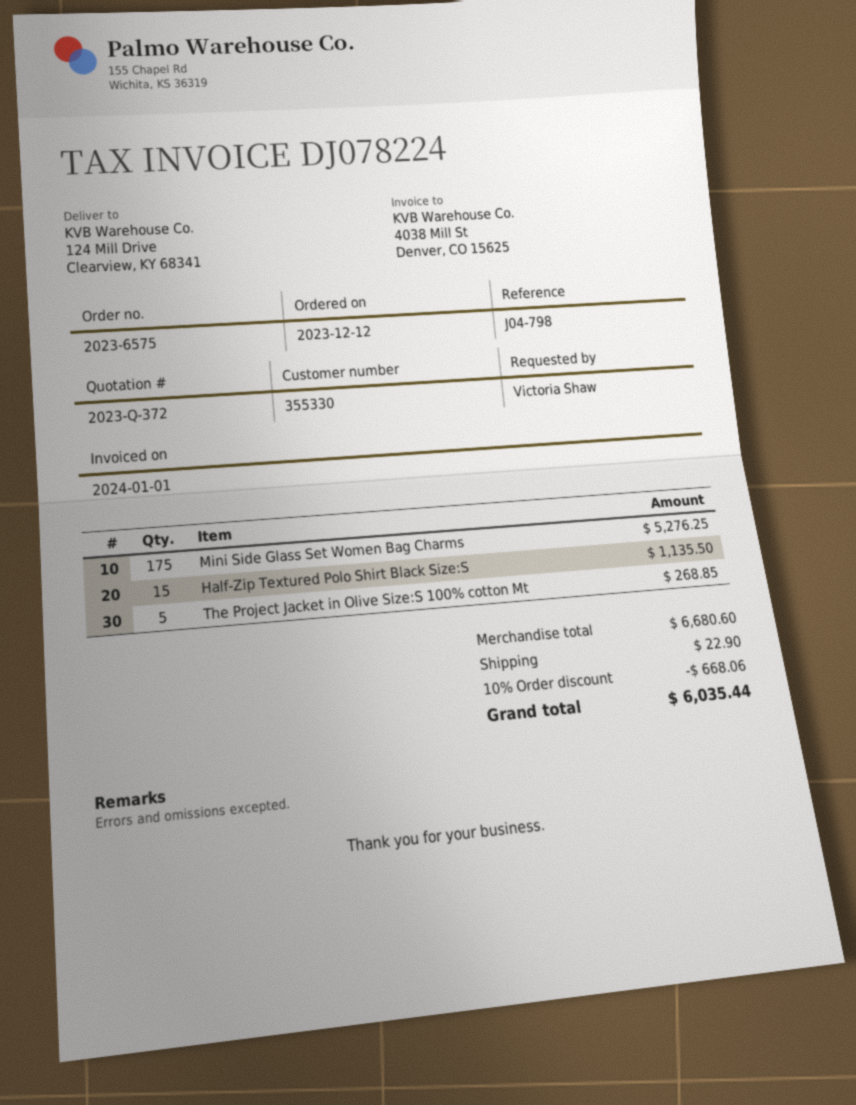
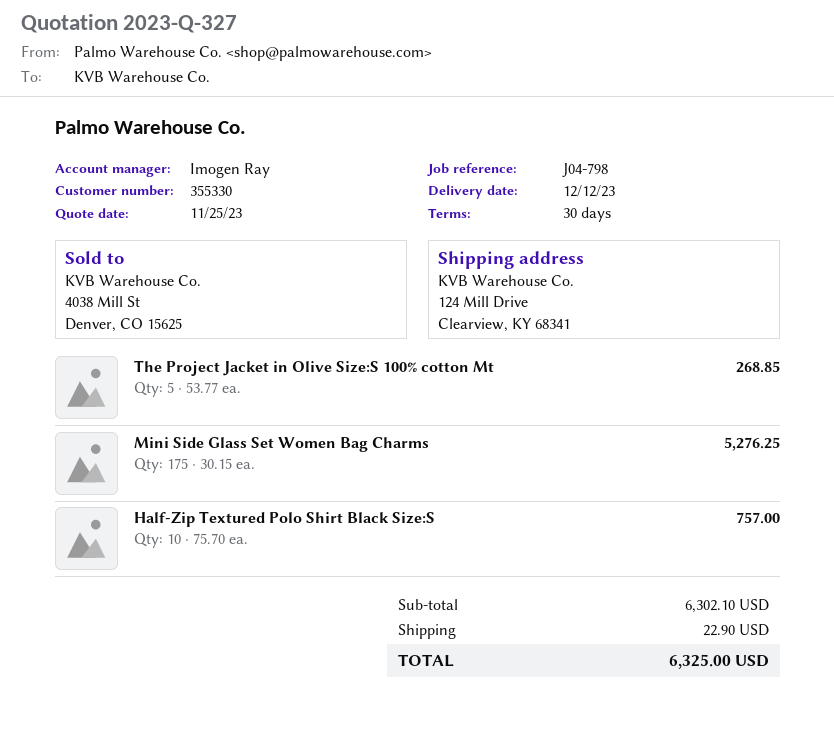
quote number: 2023-Q-372 -> 2023-Q-327
Half-Zip Textured Polo Shirt Black Size:S: 15 for 1135.50 -> 10 for 757.00
subtotal: 6680.60 -> 6302.10
discount: 10% = 668.06 -> none
total: 6035.44 -> 6325.00

